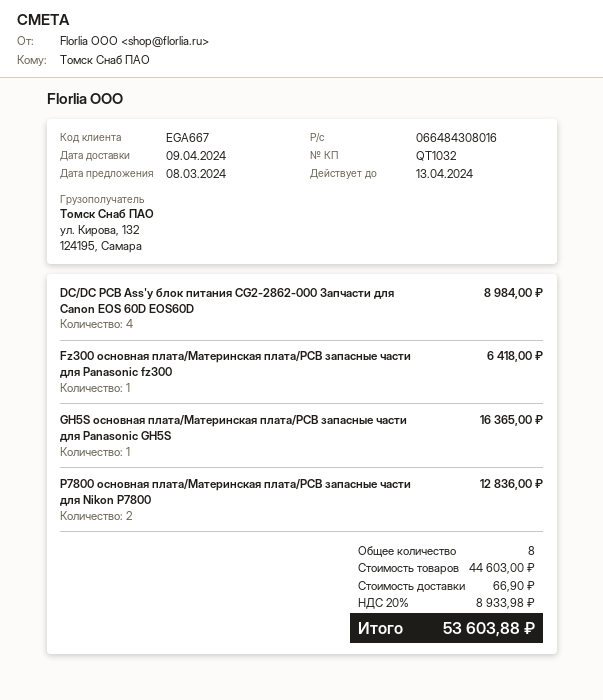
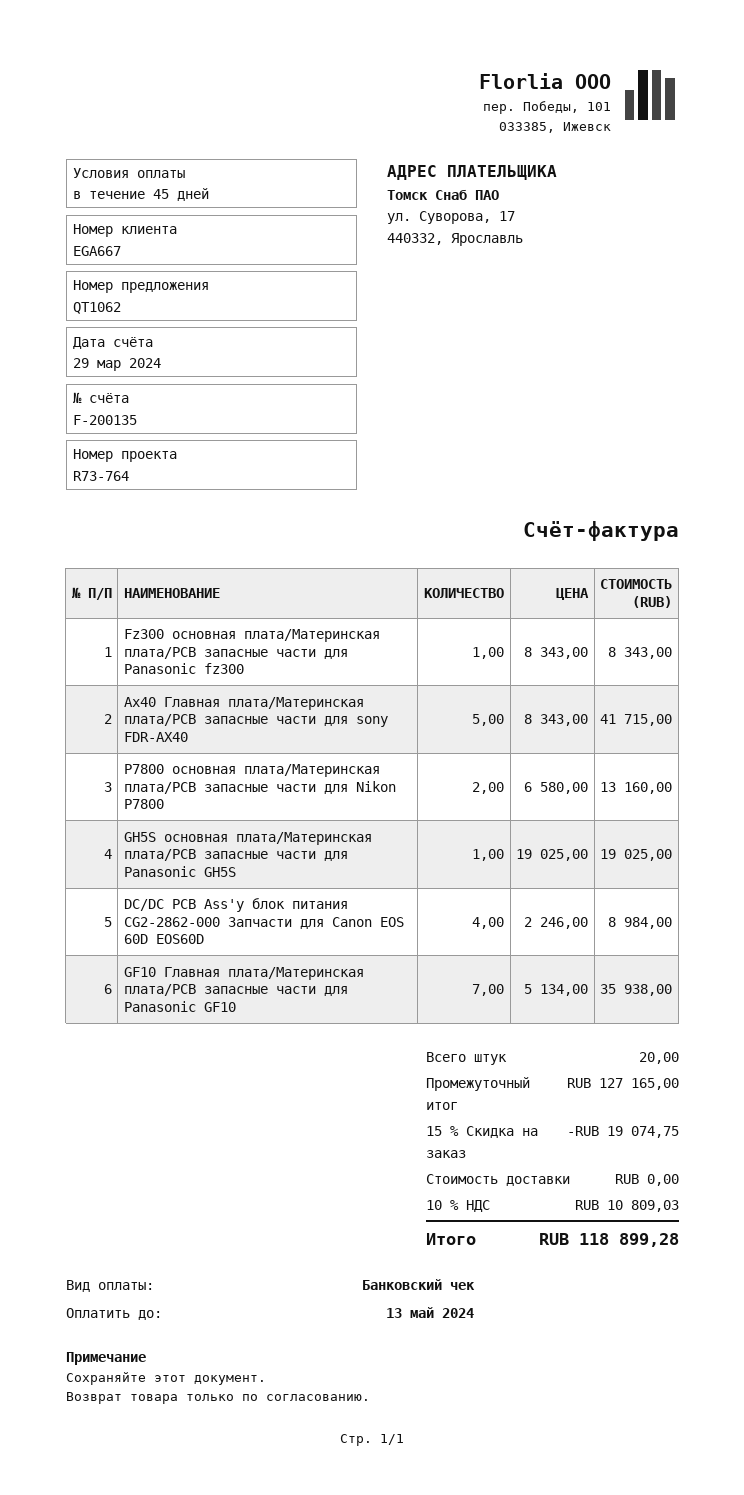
quote number: QT1032 -> QT1062
Fz300 основная плата/Материнская плата/PCB запасные части для Panasonic fz300: 1 for 6418.00 -> 1 for 8343.00
GH5S основная плата/Материнская плата/PCB запасные части для Panasonic GH5S: 1 for 16365.00 -> 1 for 19025.00
P7800 основная плата/Материнская плата/PCB запасные части для Nikon P7800: 2 for 12836.00 -> 2 for 13160.00
Ax40 Главная плата/Материнская плата/PCB запасные части для sony FDR-AX40: none -> 5 for 41715.00
GF10 Главная плата/Материнская плата/PCB запасные части для Panasonic GF10: none -> 7 for 35938.00
total quantity: 8 -> 20
subtotal: 44603.00 -> 127165.00
discount: none -> 15% = 19074.75
shipping: 66.90 -> 0.00
tax: 20% = 8933.98 -> 10% = 10809.03
total: 53603.88 -> 118899.28

